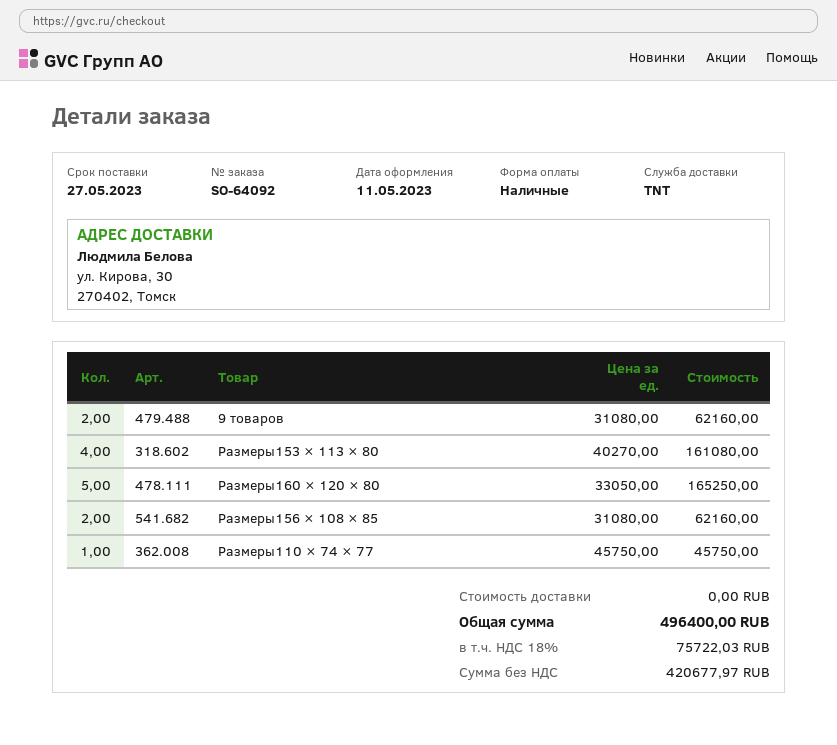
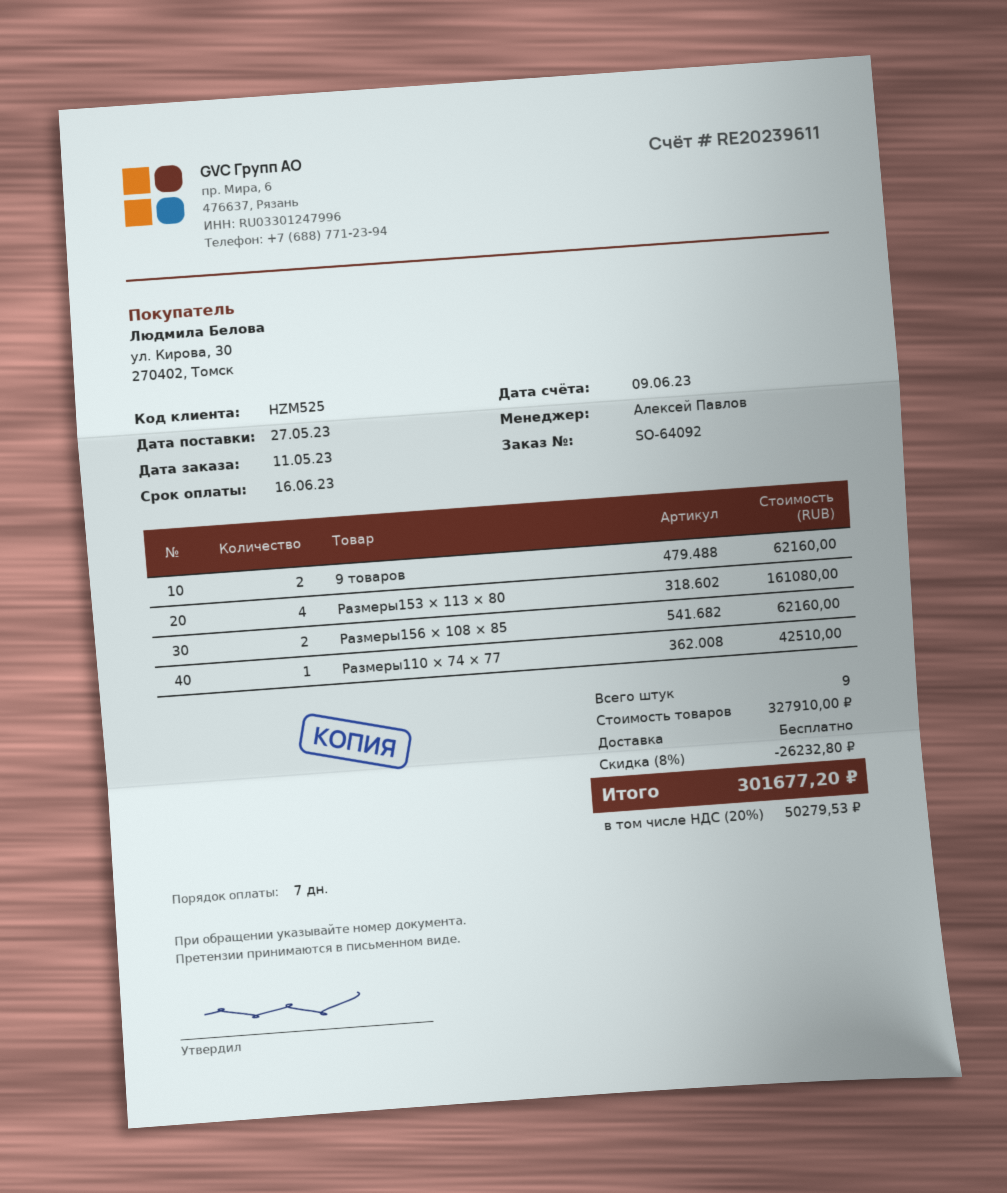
Размеры160 × 120 × 80: 5 for 165250.00 -> none
Размеры110 × 74 × 77: 1 for 45750.00 -> 1 for 42510.00
discount: none -> 8% = 26232.80
tax: 18% = 75722.03 -> 20% = 50279.53
total: 496400.00 -> 301677.20

